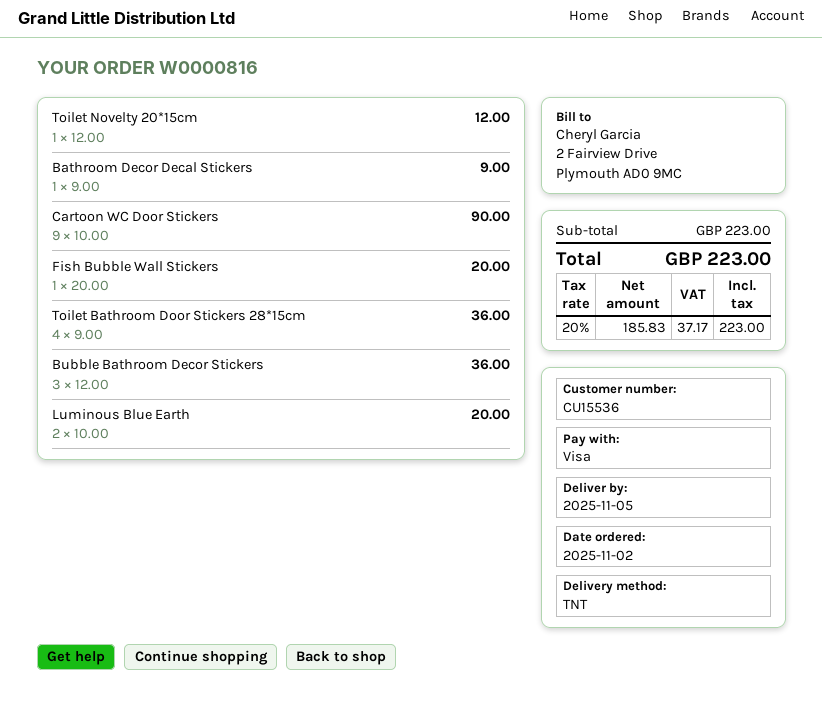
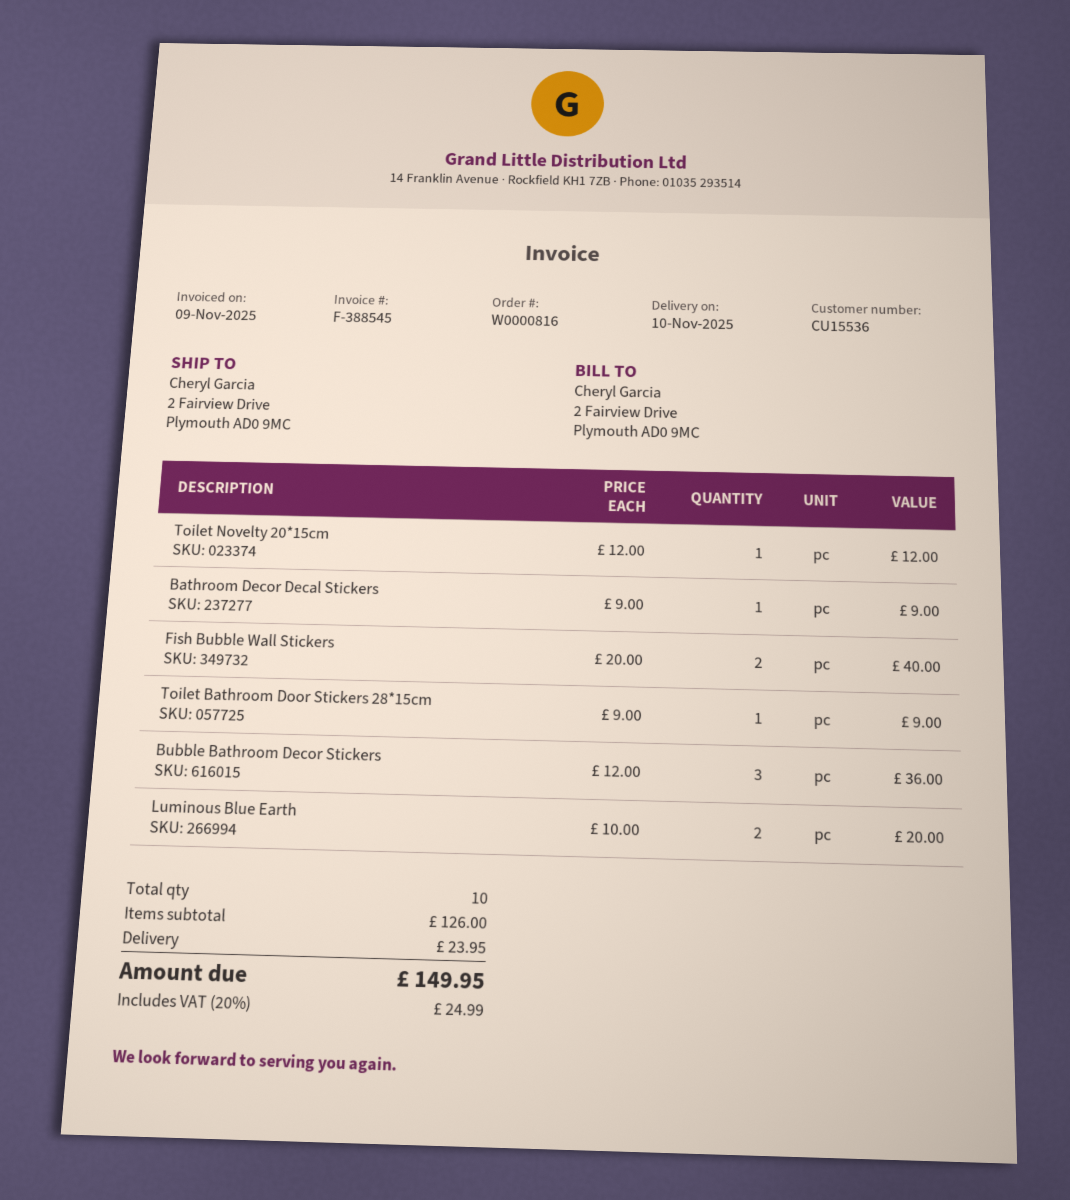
delivery date: 2025-11-05 -> 2025-11-10
Cartoon WC Door Stickers: 9 x 10.00 = 90.00 -> none
Fish Bubble Wall Stickers: 1 x 20.00 = 20.00 -> 2 x 20.00 = 40.00
Toilet Bathroom Door Stickers 28*15cm: 4 x 9.00 = 36.00 -> 1 x 9.00 = 9.00
subtotal: 223.00 -> 126.00
shipping: none -> 23.95
tax: 20% = 37.17 -> 20% = 24.99
total: 223.00 -> 149.95

